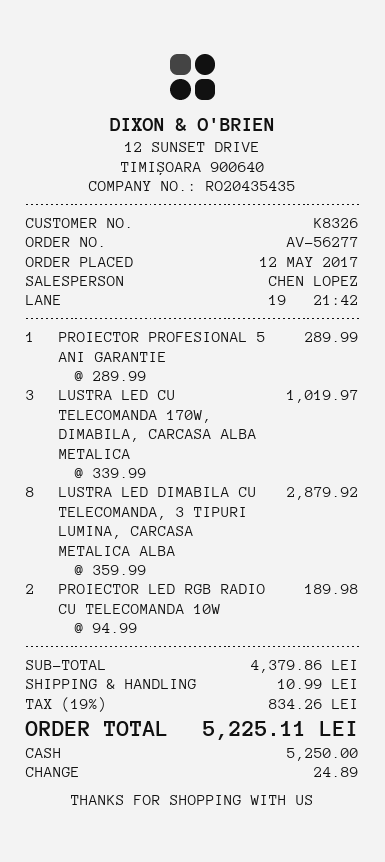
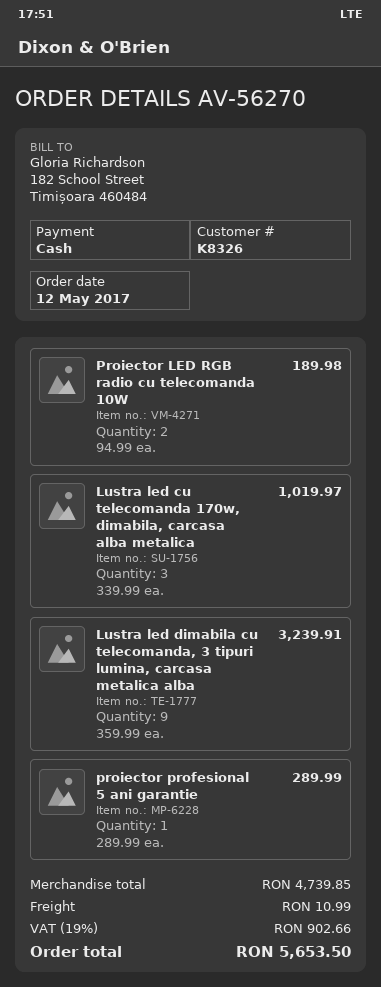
order number: AV-56277 -> AV-56270
LUSTRA LED DIMABILA CU TELECOMANDA, 3 TIPURI LUMINA, CARCASA METALICA ALBA: 8 x 359.99 = 2879.92 -> 9 x 359.99 = 3239.91
subtotal: 4379.86 -> 4739.85
tax: 19% = 834.26 -> 19% = 902.66
total: 5225.11 -> 5653.50

